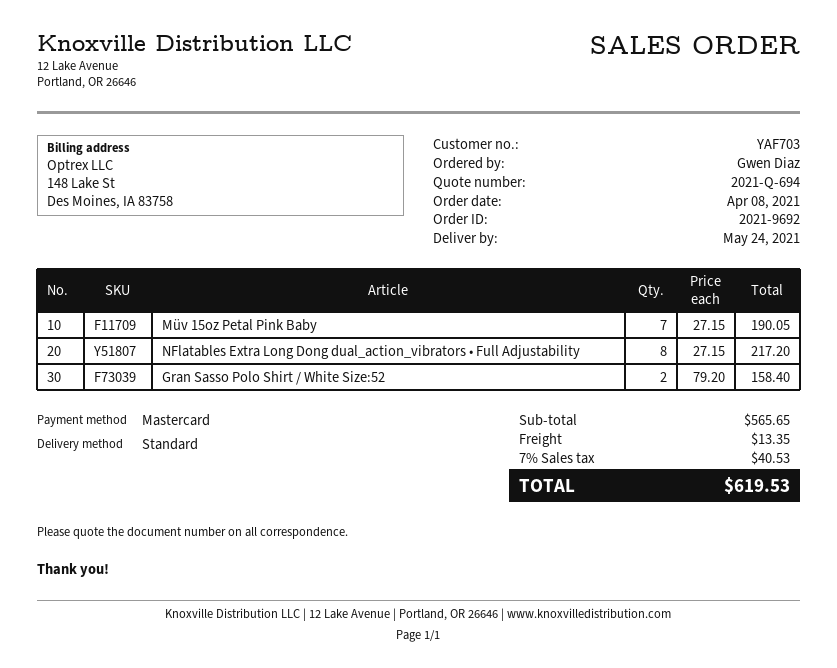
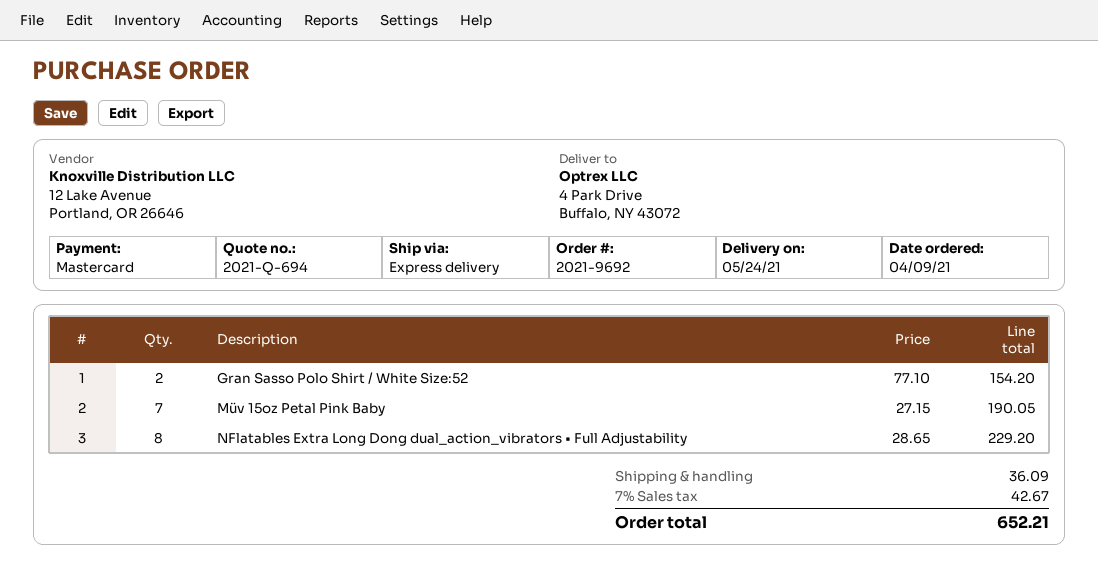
order date: 2021-04-08 -> 2021-04-09
shipping method: standard -> express
NFlatables Extra Long Dong dual_action_vibrators • Full Adjustability: 8 x 27.15 = 217.20 -> 8 x 28.65 = 229.20
Gran Sasso Polo Shirt / White Size:52: 2 x 79.20 = 158.40 -> 2 x 77.10 = 154.20
shipping: 13.35 -> 36.09
tax: 7% = 40.53 -> 7% = 42.67
total: 619.53 -> 652.21

